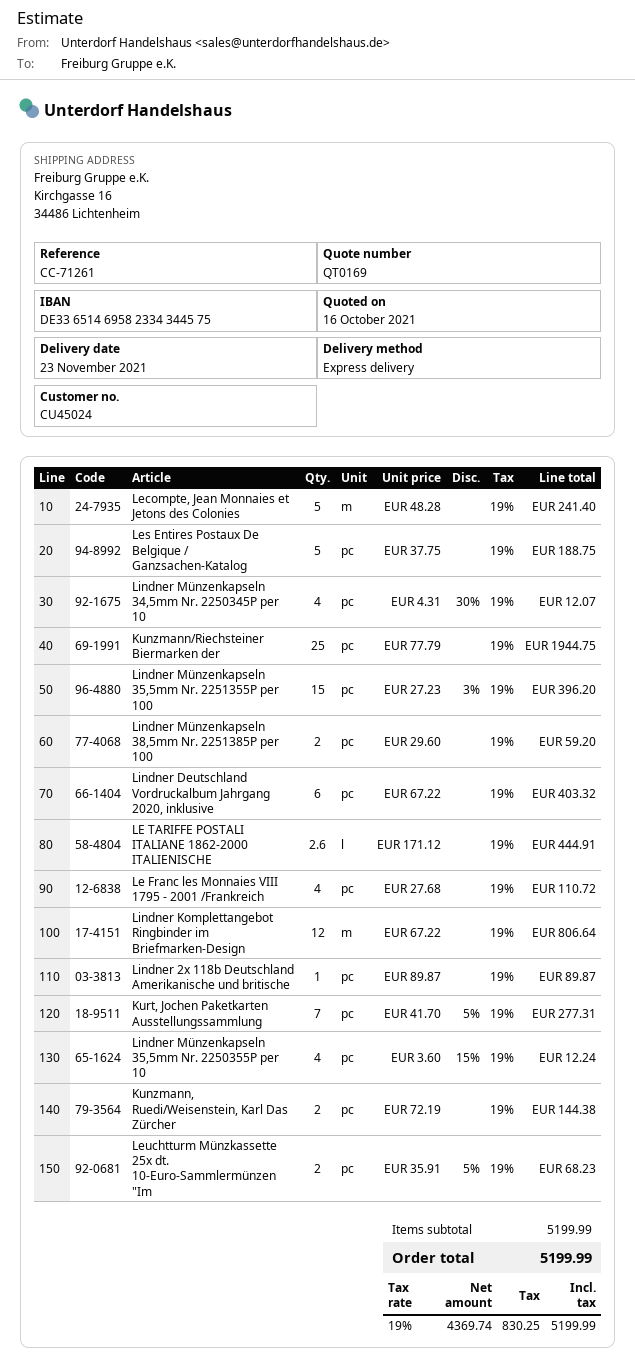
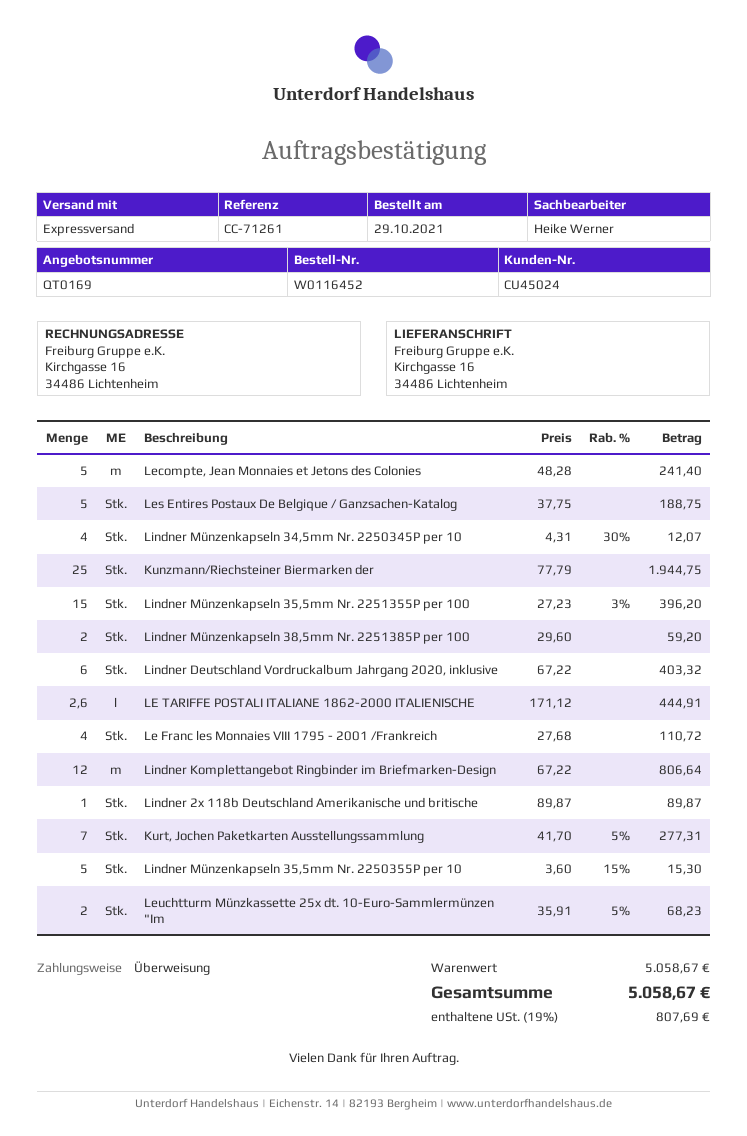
Lindner Münzenkapseln 35,5mm Nr. 2250355P per 10: 4 x 3.60 - 15% = 12.24 -> 5 x 3.60 - 15% = 15.30
Kunzmann, Ruedi/Weisenstein, Karl Das Zürcher: 2 x 72.19 = 144.38 -> none
subtotal: 5199.99 -> 5058.67
tax: 19% = 830.25 -> 19% = 807.69
total: 5199.99 -> 5058.67

